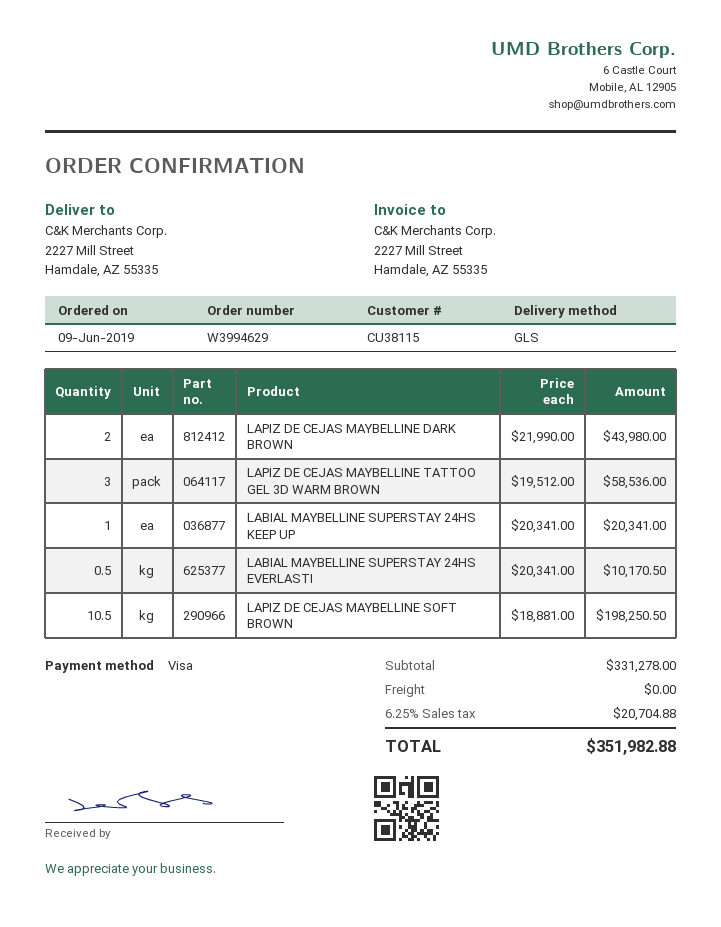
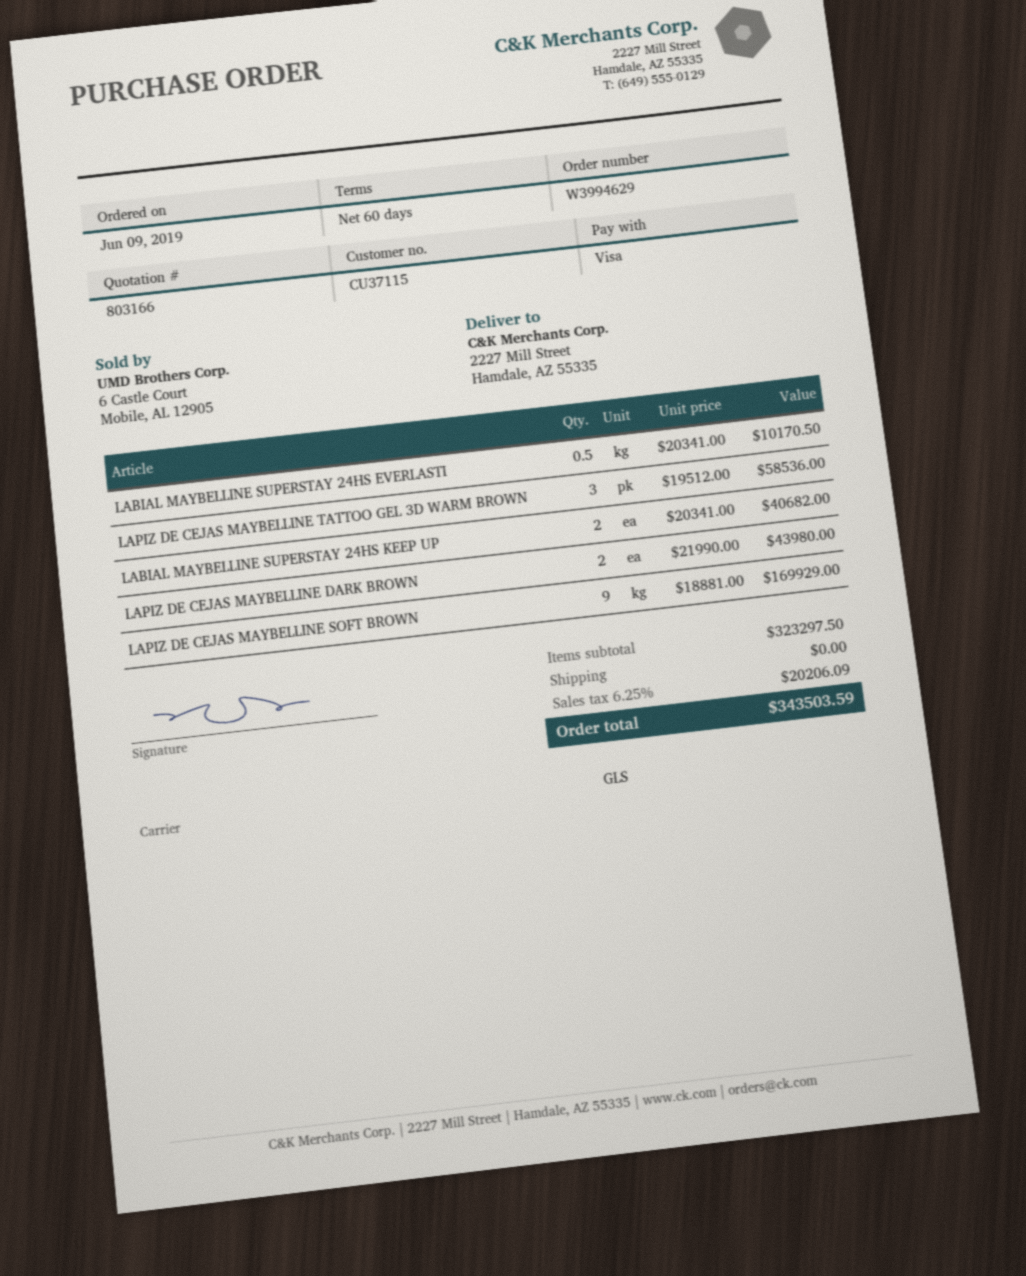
customer number: CU38115 -> CU37115
LABIAL MAYBELLINE SUPERSTAY 24HS KEEP UP: 1 x 20341.00 = 20341.00 -> 2 x 20341.00 = 40682.00
LAPIZ DE CEJAS MAYBELLINE SOFT BROWN: 10.5 x 18881.00 = 198250.50 -> 9 x 18881.00 = 169929.00
subtotal: 331278.00 -> 323297.50
tax: 6.25% = 20704.88 -> 6.25% = 20206.09
total: 351982.88 -> 343503.59

